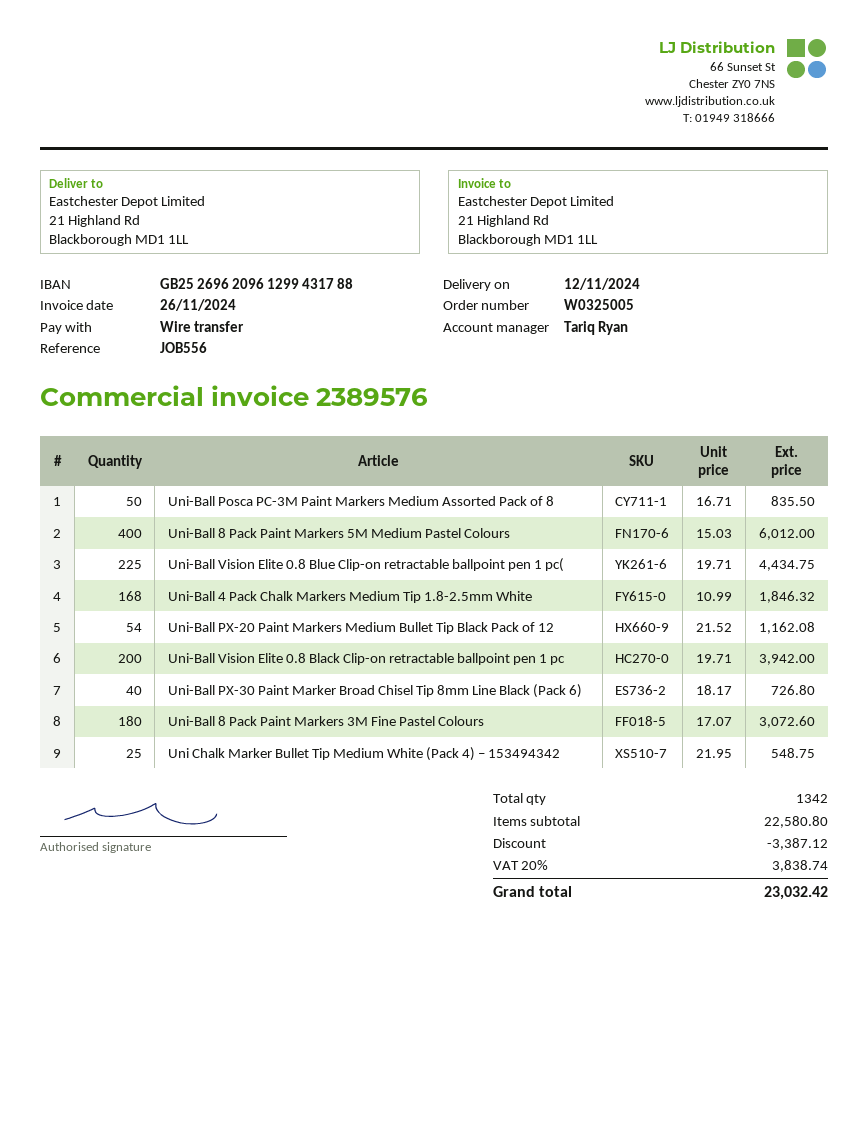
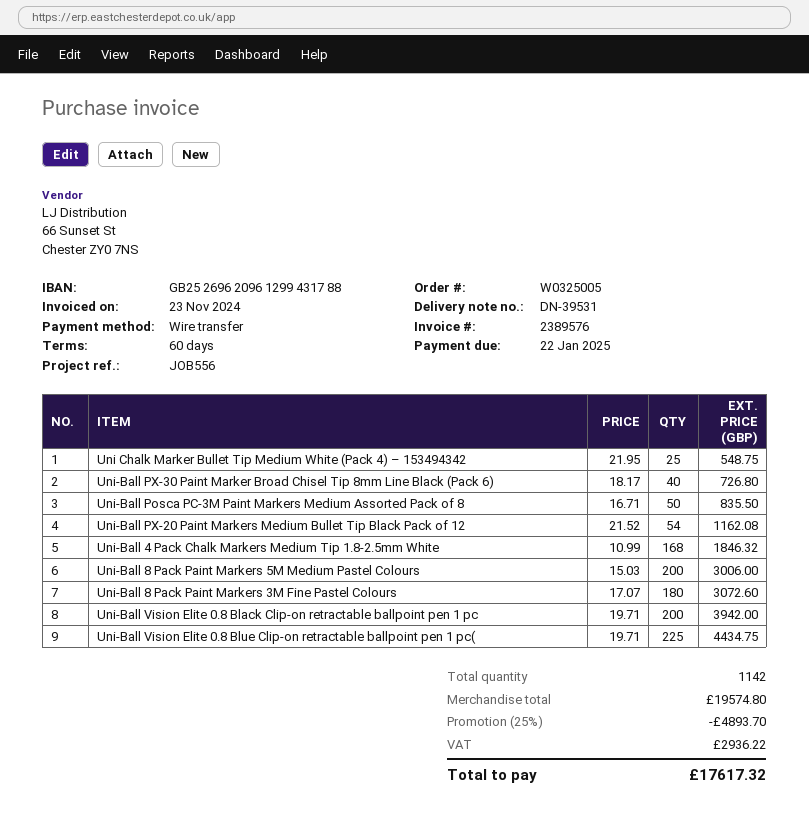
invoice date: 2024-11-26 -> 2024-11-23
Uni-Ball 8 Pack Paint Markers 5M Medium Pastel Colours: 400 x 15.03 = 6012.00 -> 200 x 15.03 = 3006.00
total quantity: 1342 -> 1142
subtotal: 22580.80 -> 19574.80
discount: 3387.12 -> 4893.70
tax: 3838.74 -> 2936.22
total: 23032.42 -> 17617.32

